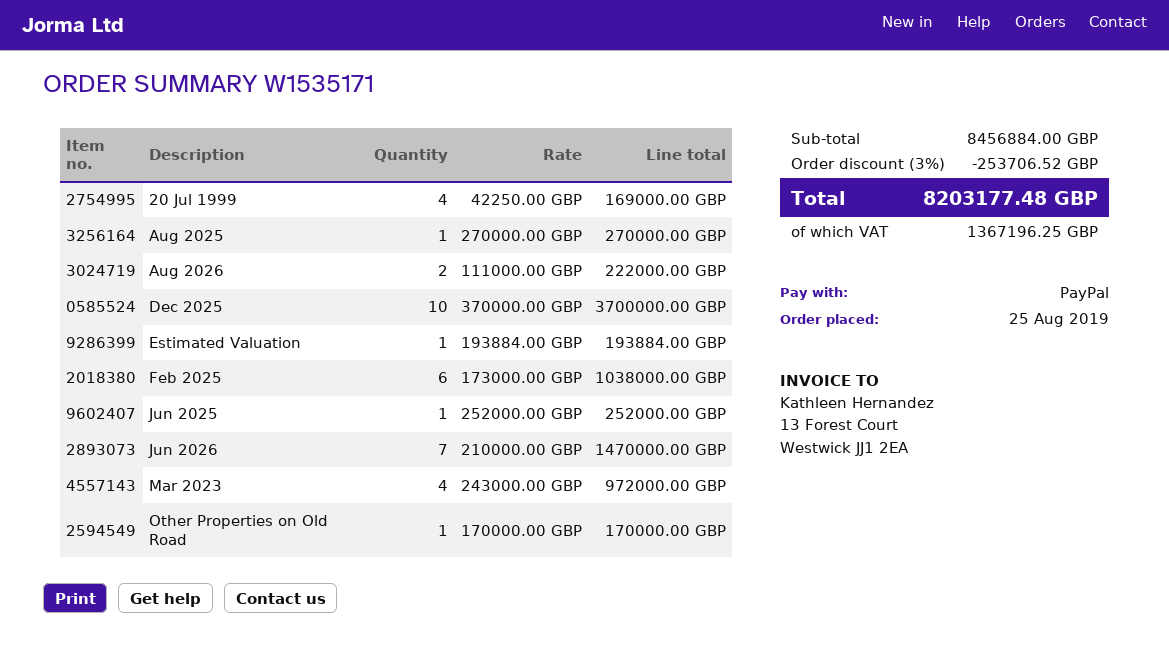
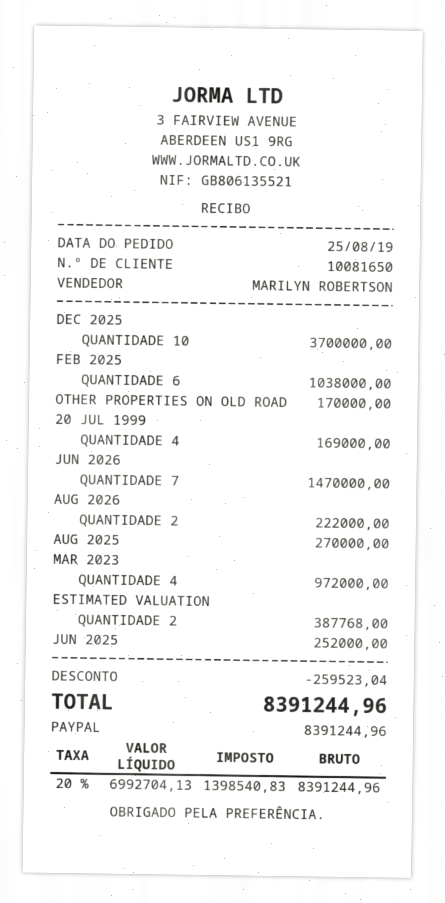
Estimated Valuation: 1 for 193884.00 -> 2 for 387768.00
discount: 253706.52 -> 259523.04
tax: 1367196.25 -> 1398540.83
total: 8203177.48 -> 8391244.96

